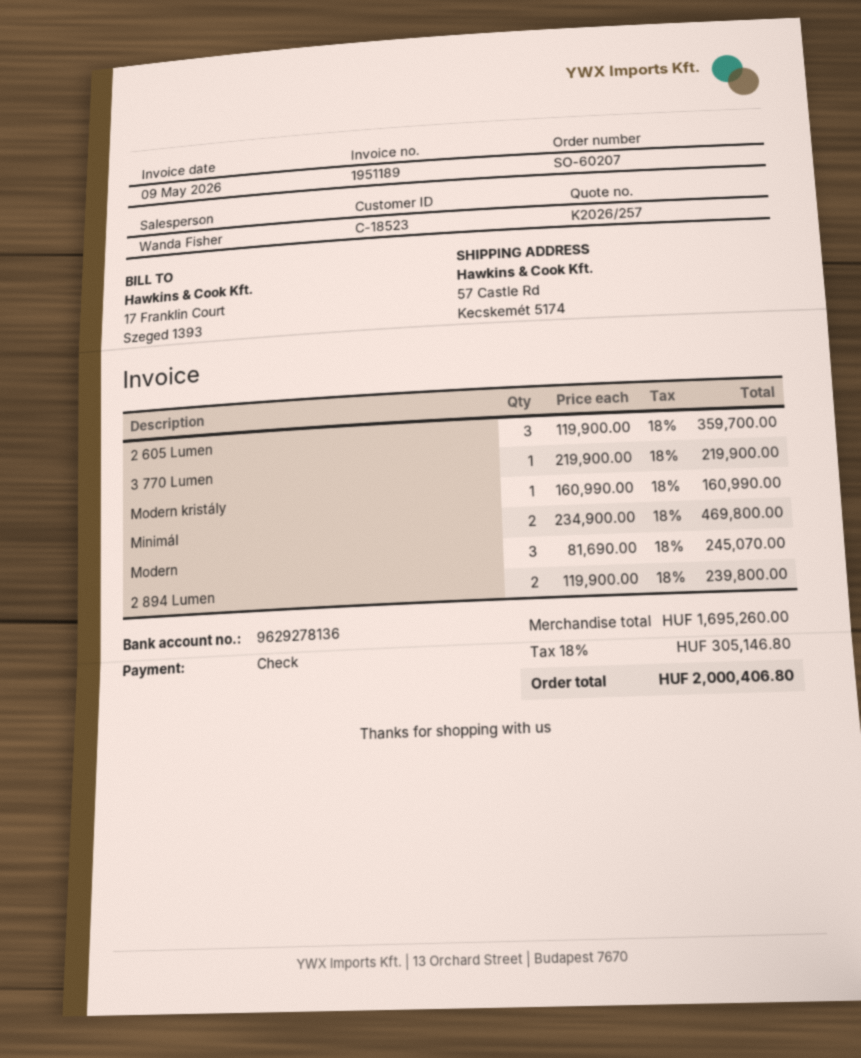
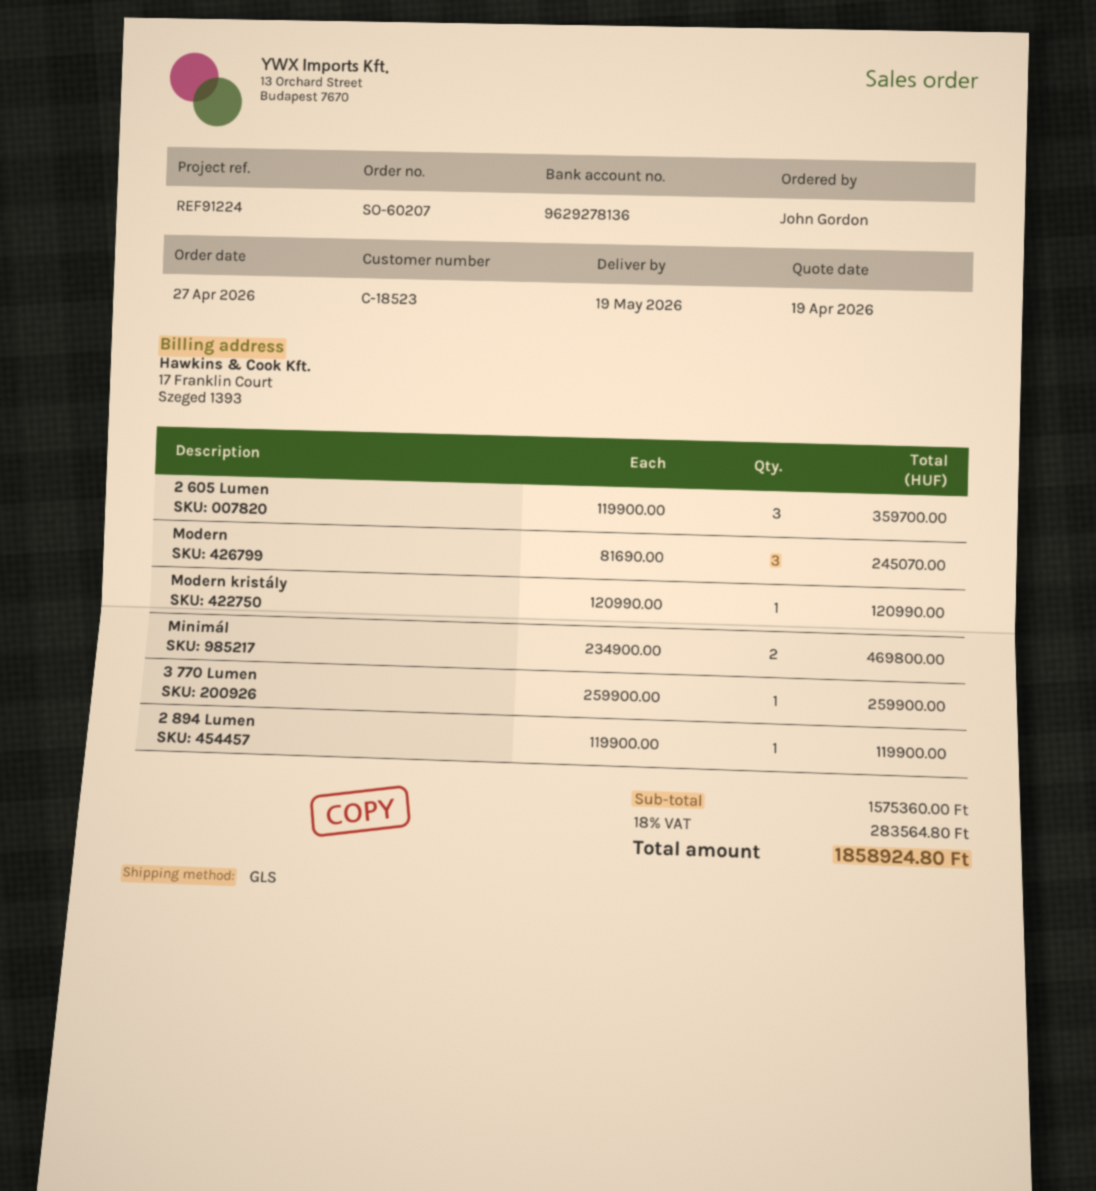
3 770 Lumen: 1 x 219900.00 = 219900.00 -> 1 x 259900.00 = 259900.00
Modern kristály: 1 x 160990.00 = 160990.00 -> 1 x 120990.00 = 120990.00
2 894 Lumen: 2 x 119900.00 = 239800.00 -> 1 x 119900.00 = 119900.00
subtotal: 1695260.00 -> 1575360.00
tax: 18% = 305146.80 -> 18% = 283564.80
total: 2000406.80 -> 1858924.80

